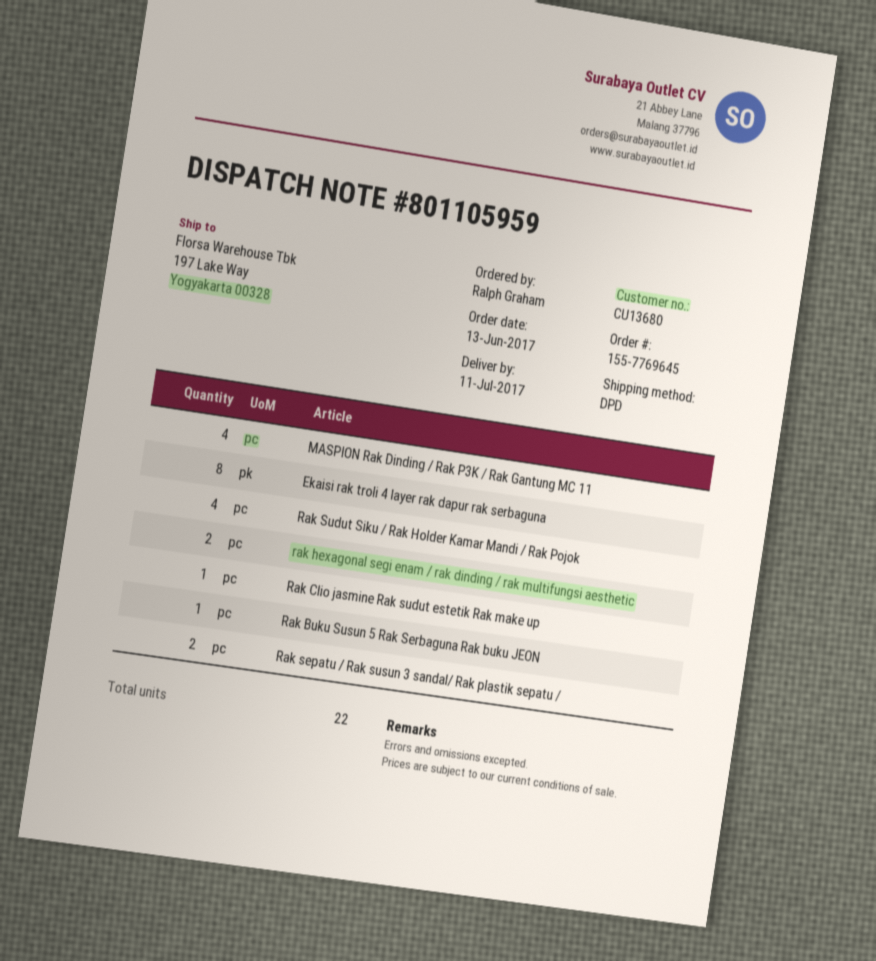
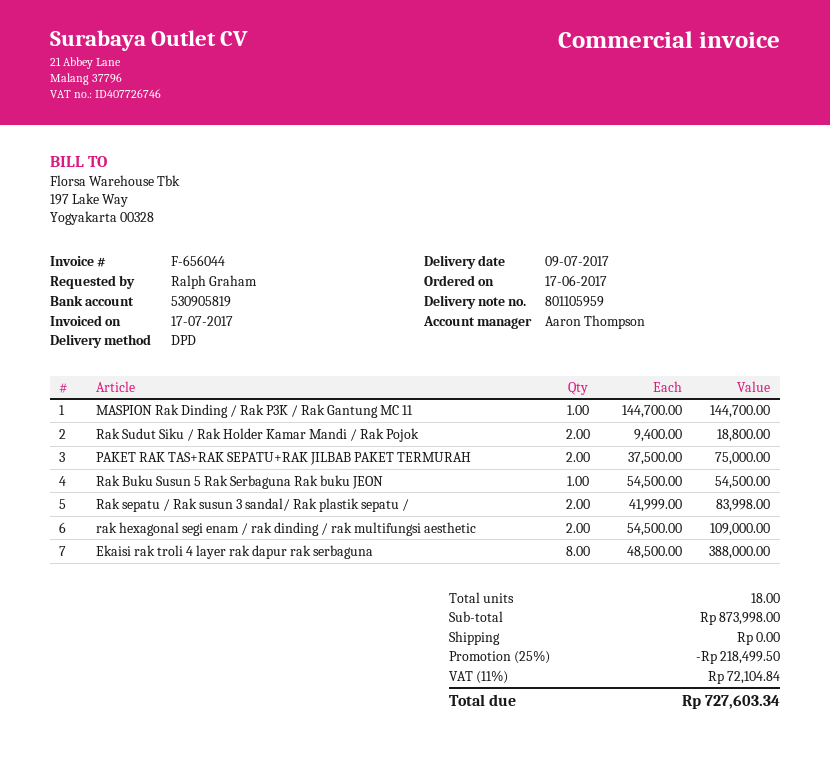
order date: 2017-06-13 -> 2017-06-17
delivery date: 2017-07-11 -> 2017-07-09
MASPION Rak Dinding / Rak P3K / Rak Gantung MC 11: 4 -> 1
Rak Sudut Siku / Rak Holder Kamar Mandi / Rak Pojok: 4 -> 2
Rak Clio jasmine Rak sudut estetik Rak make up: 1 -> none
PAKET RAK TAS+RAK SEPATU+RAK JILBAB PAKET TERMURAH: none -> 2
total quantity: 22 -> 18

